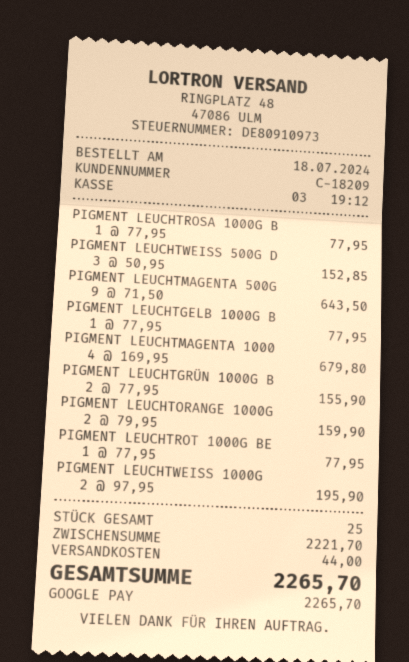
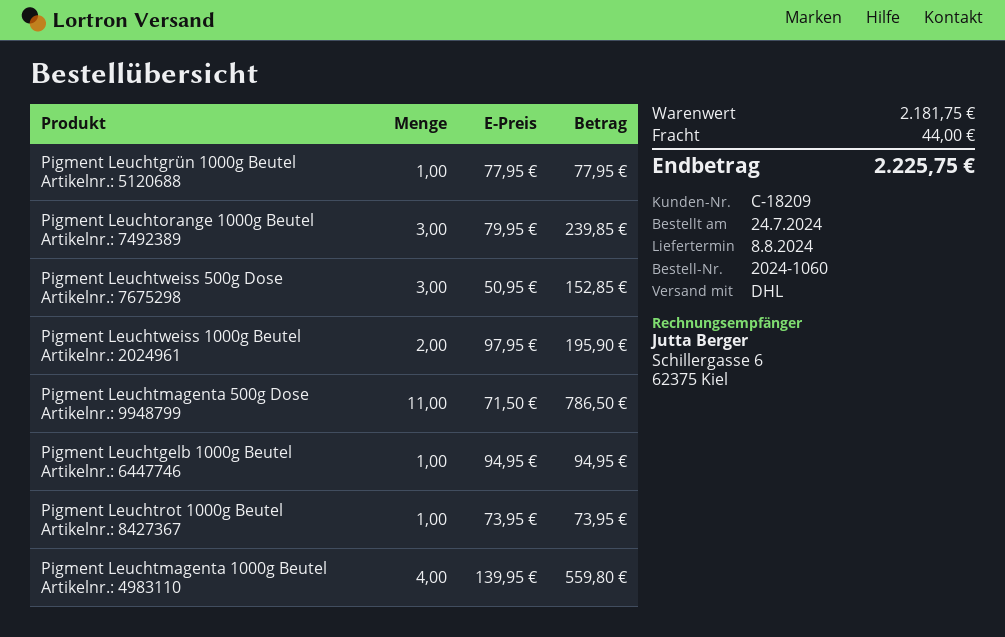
order date: 2024-07-18 -> 2024-07-24
PIGMENT LEUCHTROSA 1000G B: 1 x 77.95 = 77.95 -> none
PIGMENT LEUCHTMAGENTA 500G: 9 x 71.50 = 643.50 -> 11 x 71.50 = 786.50
PIGMENT LEUCHTGELB 1000G B: 1 x 77.95 = 77.95 -> 1 x 94.95 = 94.95
PIGMENT LEUCHTMAGENTA 1000: 4 x 169.95 = 679.80 -> 4 x 139.95 = 559.80
PIGMENT LEUCHTGRÜN 1000G B: 2 x 77.95 = 155.90 -> 1 x 77.95 = 77.95
PIGMENT LEUCHTORANGE 1000G: 2 x 79.95 = 159.90 -> 3 x 79.95 = 239.85
PIGMENT LEUCHTROT 1000G BE: 1 x 77.95 = 77.95 -> 1 x 73.95 = 73.95
subtotal: 2221.70 -> 2181.75
total: 2265.70 -> 2225.75

